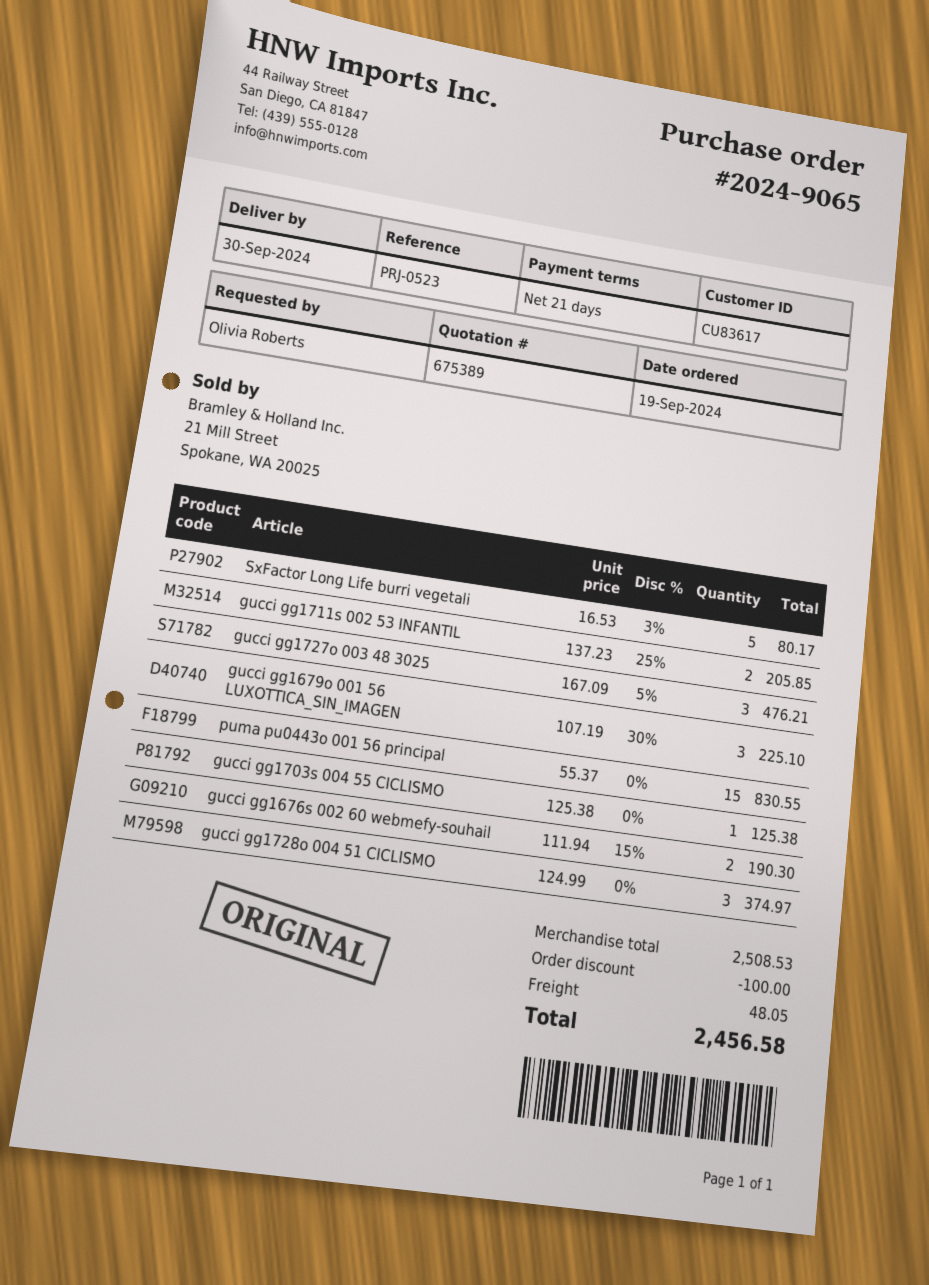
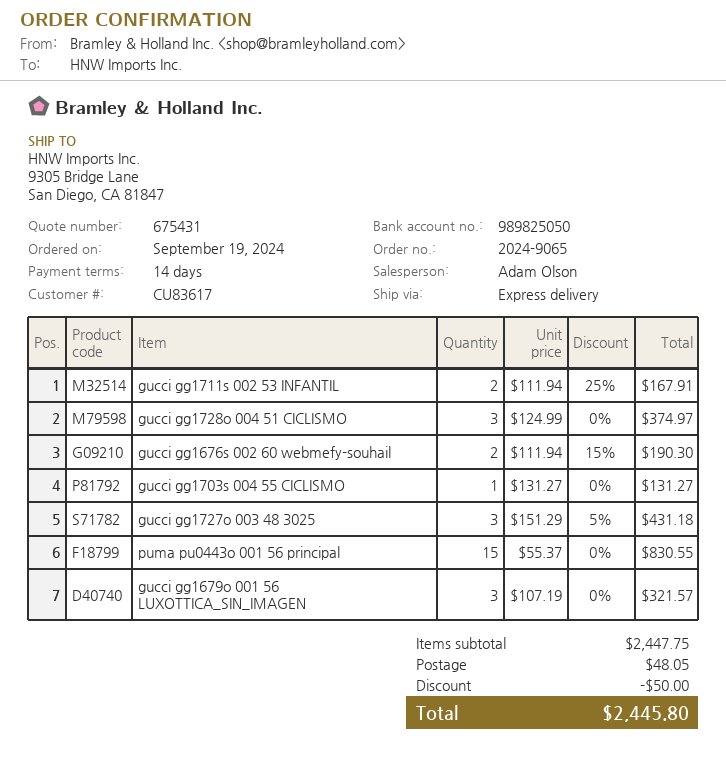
quote number: 675389 -> 675431
payment terms: 21 days -> 14 days
SxFactor Long Life burri vegetali: 5 x 16.53 - 3% = 80.17 -> none
gucci gg1711s 002 53 INFANTIL: 2 x 137.23 - 25% = 205.85 -> 2 x 111.94 - 25% = 167.91
gucci gg1727o 003 48 3025: 3 x 167.09 - 5% = 476.21 -> 3 x 151.29 - 5% = 431.18
gucci gg1679o 001 56 LUXOTTICA_SIN_IMAGEN: 3 x 107.19 - 30% = 225.10 -> 3 x 107.19 = 321.57
gucci gg1703s 004 55 CICLISMO: 1 x 125.38 = 125.38 -> 1 x 131.27 = 131.27
subtotal: 2508.53 -> 2447.75
discount: 100.00 -> 50.00
total: 2456.58 -> 2445.80

